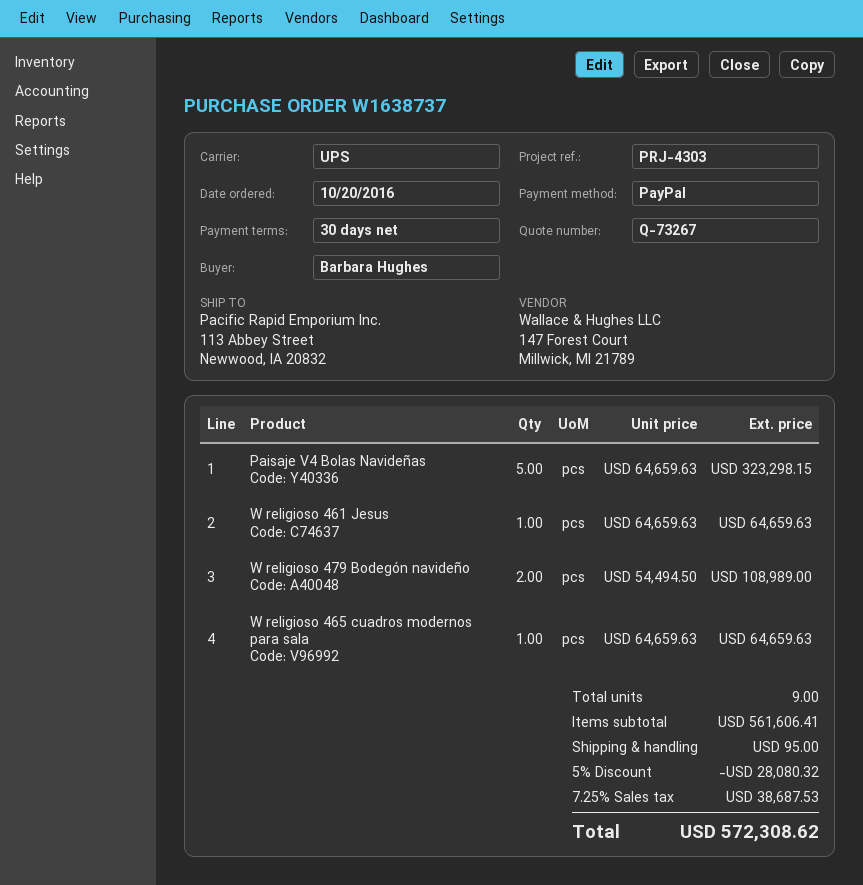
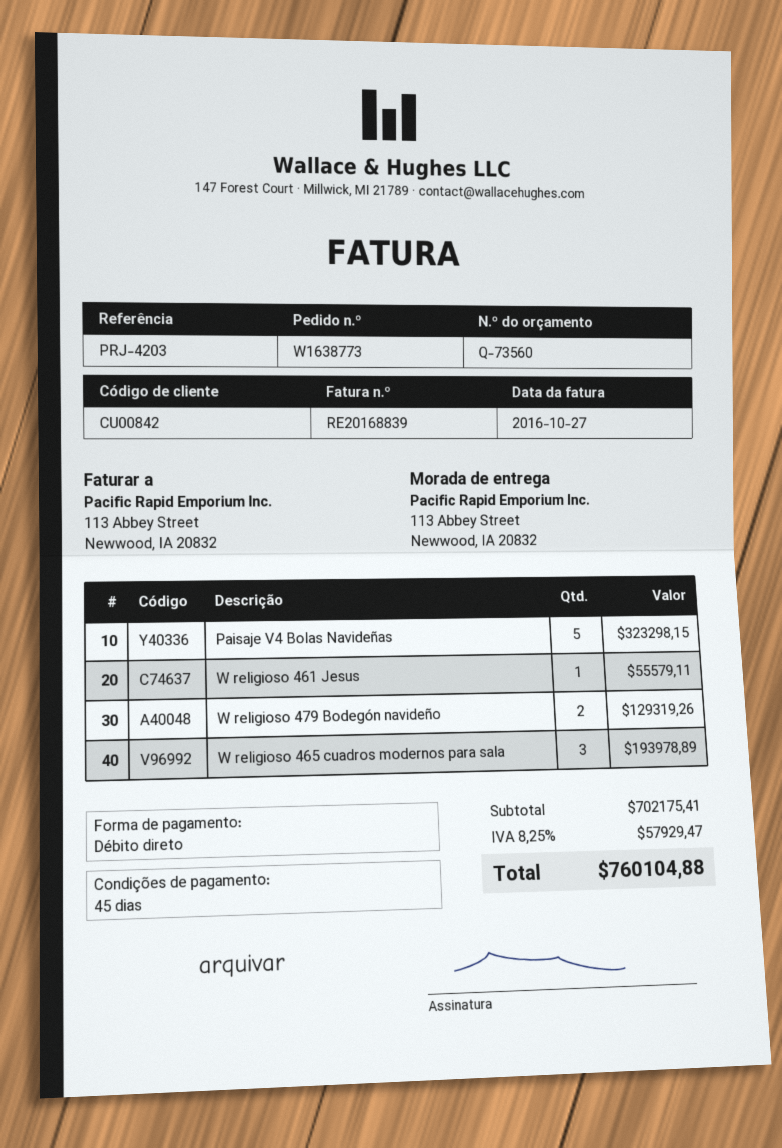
quote number: Q-73267 -> Q-73560
order number: W1638737 -> W1638773
payment terms: 30 days -> 45 days
reference: PRJ-4303 -> PRJ-4203
payment method: PayPal -> direct debit
W religioso 461 Jesus: 1 for 64659.63 -> 1 for 55579.11
W religioso 479 Bodegón navideño: 2 for 108989.00 -> 2 for 129319.26
W religioso 465 cuadros modernos para sala: 1 for 64659.63 -> 3 for 193978.89
subtotal: 561606.41 -> 702175.41
discount: 5% = 28080.32 -> none
shipping: 95.00 -> none
tax: 7.25% = 38687.53 -> 8.25% = 57929.47
total: 572308.62 -> 760104.88

